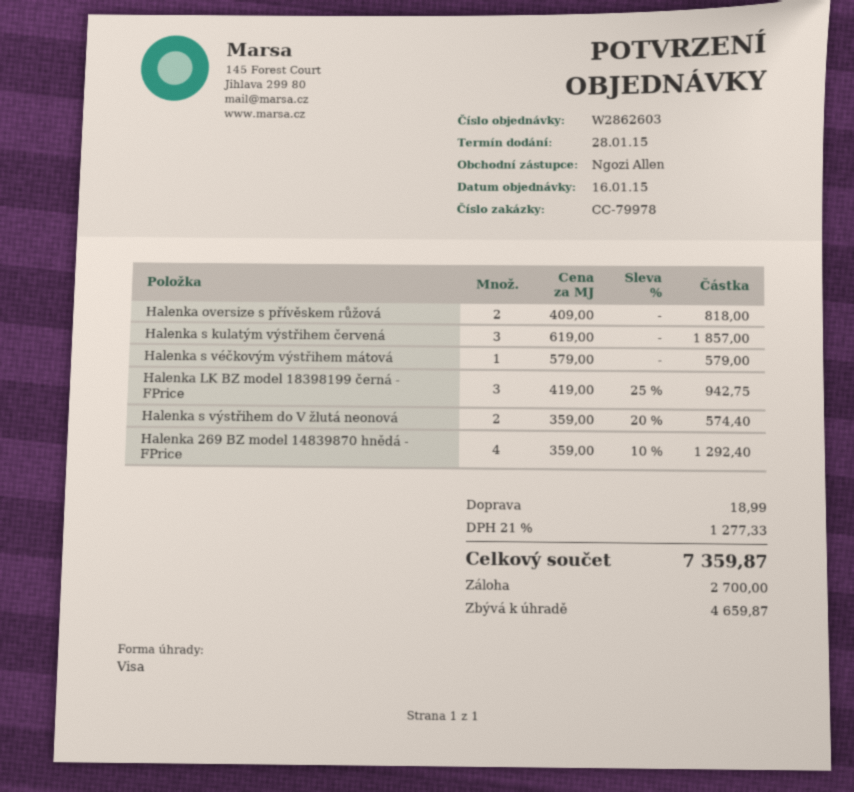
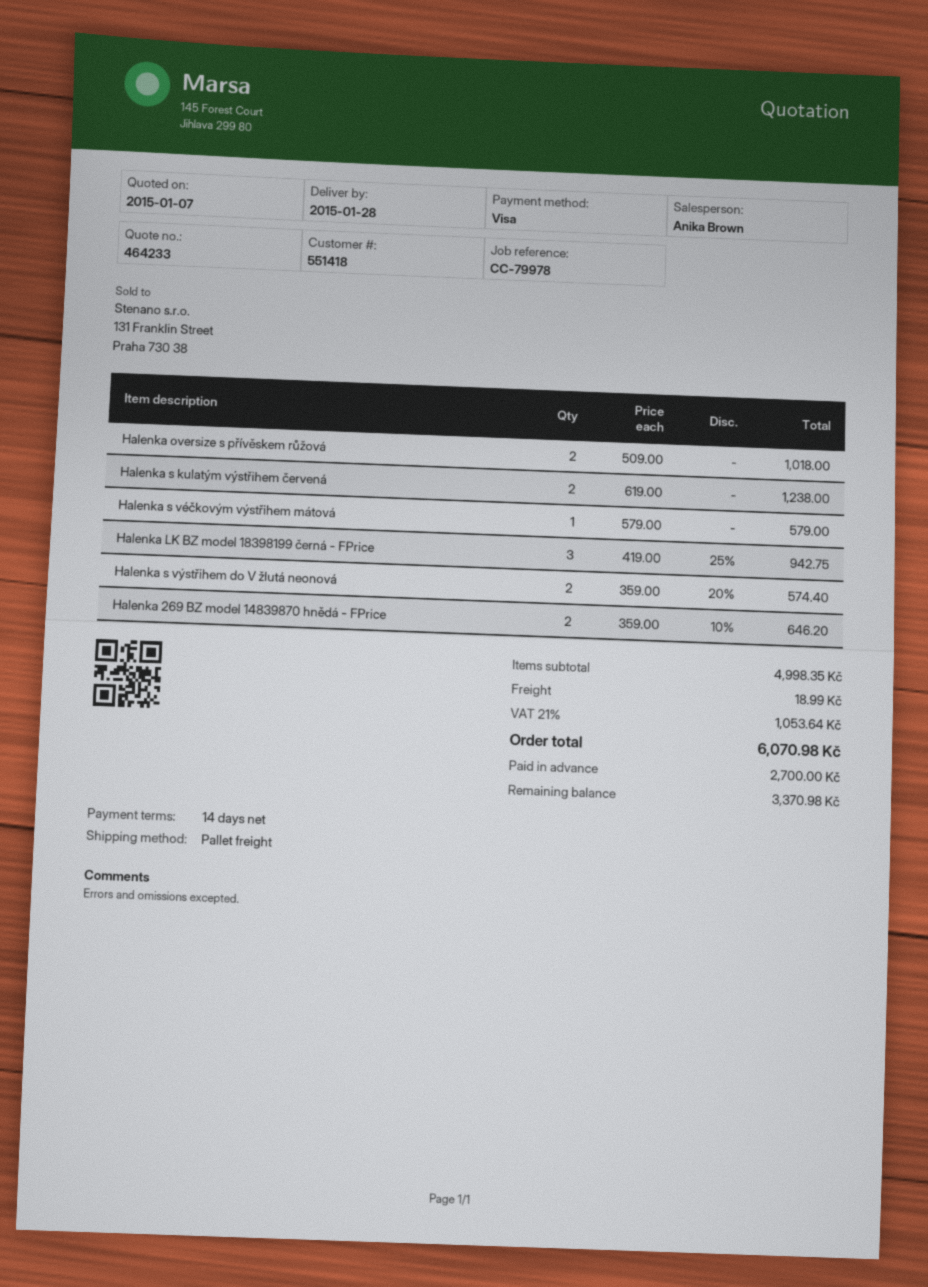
sales rep: Ngozi Allen -> Anika Brown
Halenka oversize s přívěskem růžová: 2 x 409.00 = 818.00 -> 2 x 509.00 = 1018.00
Halenka s kulatým výstřihem červená: 3 x 619.00 = 1857.00 -> 2 x 619.00 = 1238.00
Halenka 269 BZ model 14839870 hnědá - FPrice: 4 x 359.00 - 10% = 1292.40 -> 2 x 359.00 - 10% = 646.20
tax: 21% = 1277.33 -> 21% = 1053.64
total: 7359.87 -> 6070.98
balance: 4659.87 -> 3370.98

